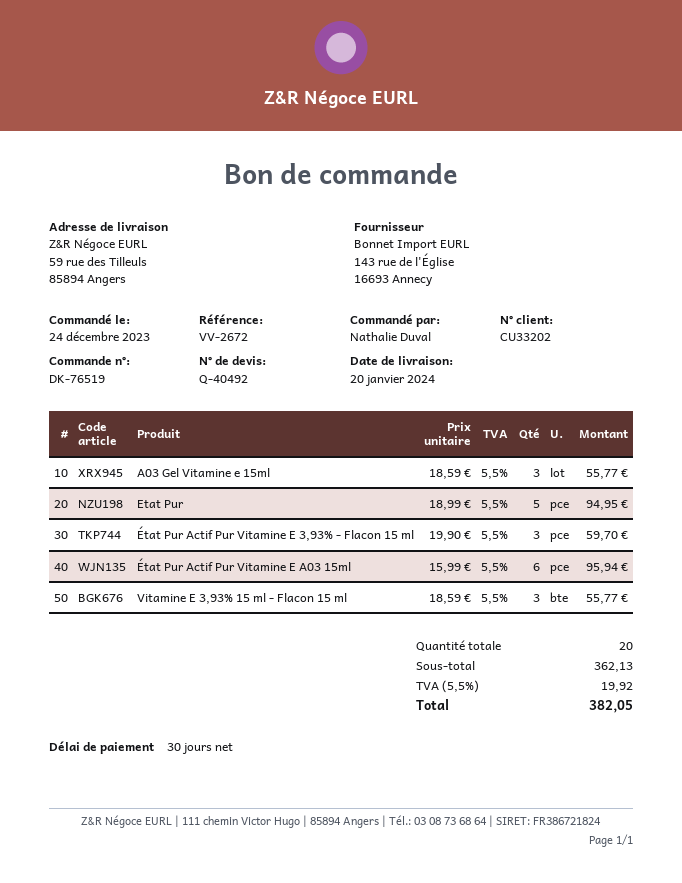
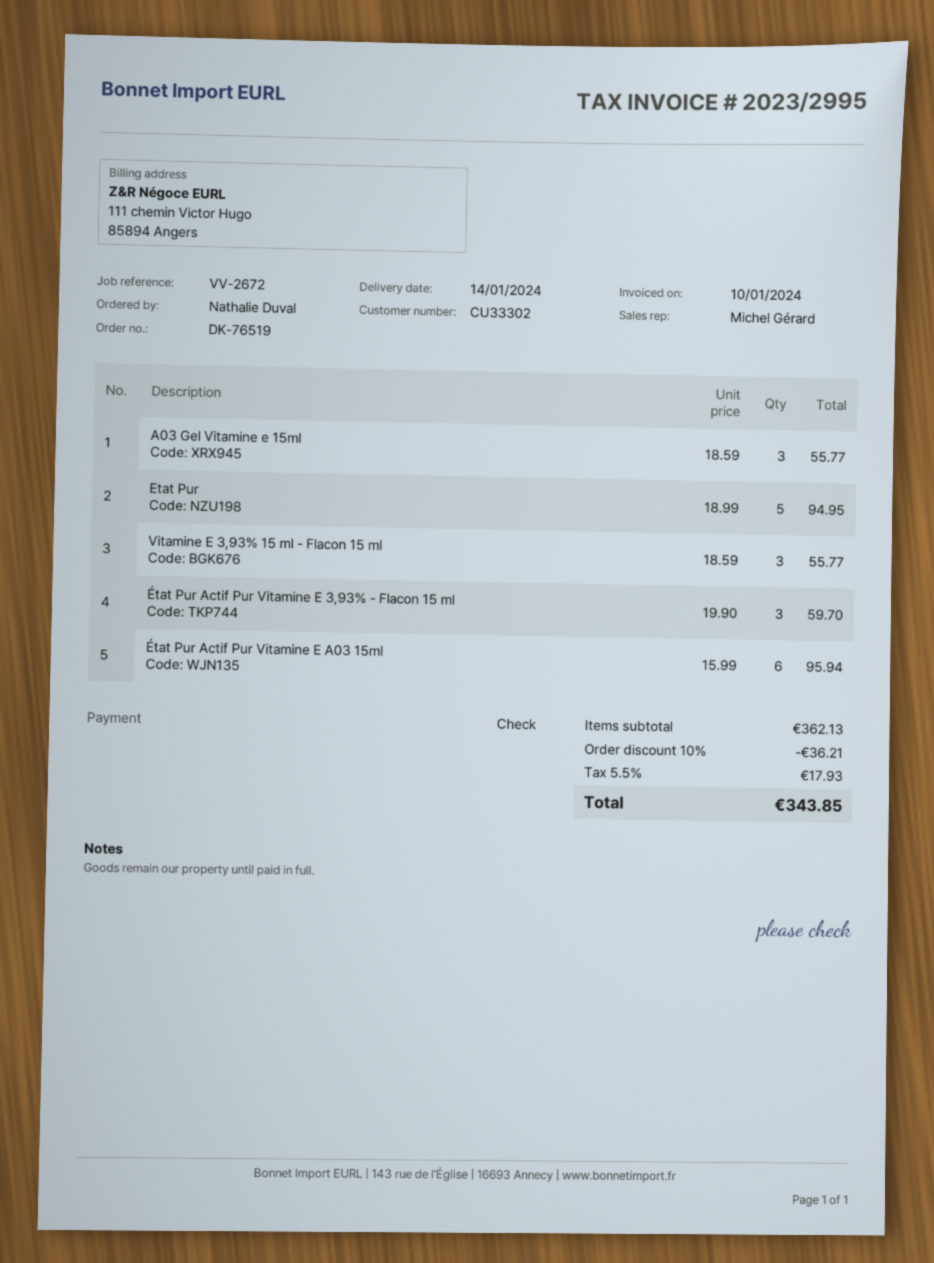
delivery date: 2024-01-20 -> 2024-01-14
customer number: CU33202 -> CU33302
discount: none -> 10% = 36.21
tax: 5.5% = 19.92 -> 5.5% = 17.93
total: 382.05 -> 343.85

